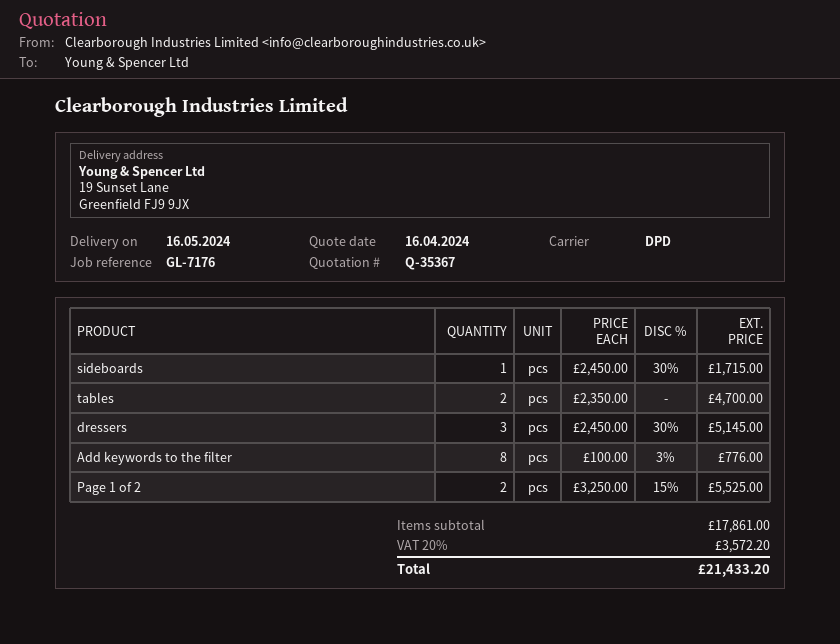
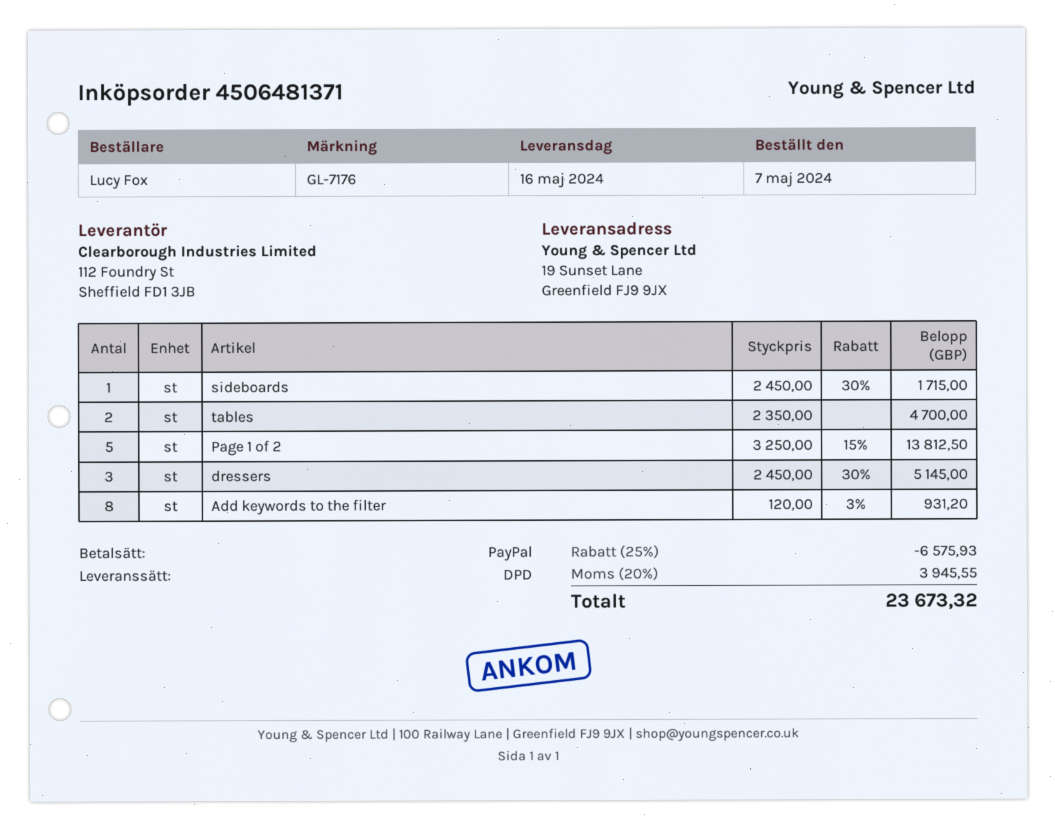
Add keywords to the filter: 8 x 100.00 - 3% = 776.00 -> 8 x 120.00 - 3% = 931.20
Page 1 of 2: 2 x 3250.00 - 15% = 5525.00 -> 5 x 3250.00 - 15% = 13812.50
discount: none -> 25% = 6575.93
tax: 20% = 3572.20 -> 20% = 3945.55
total: 21433.20 -> 23673.32

